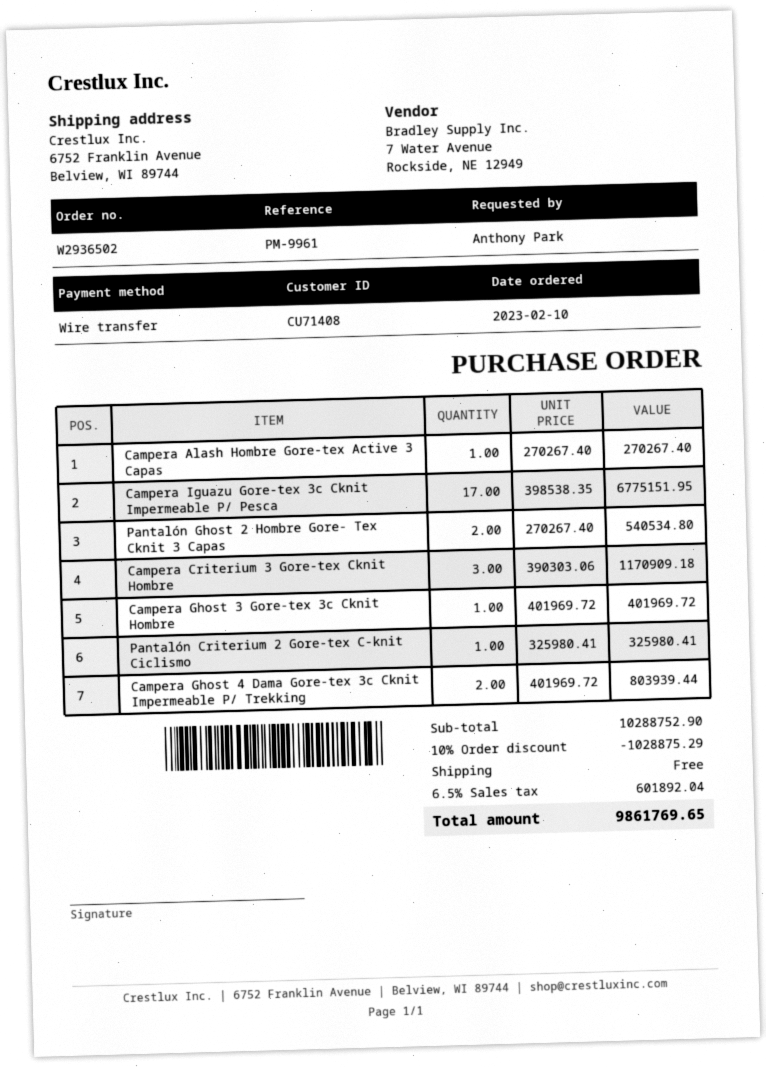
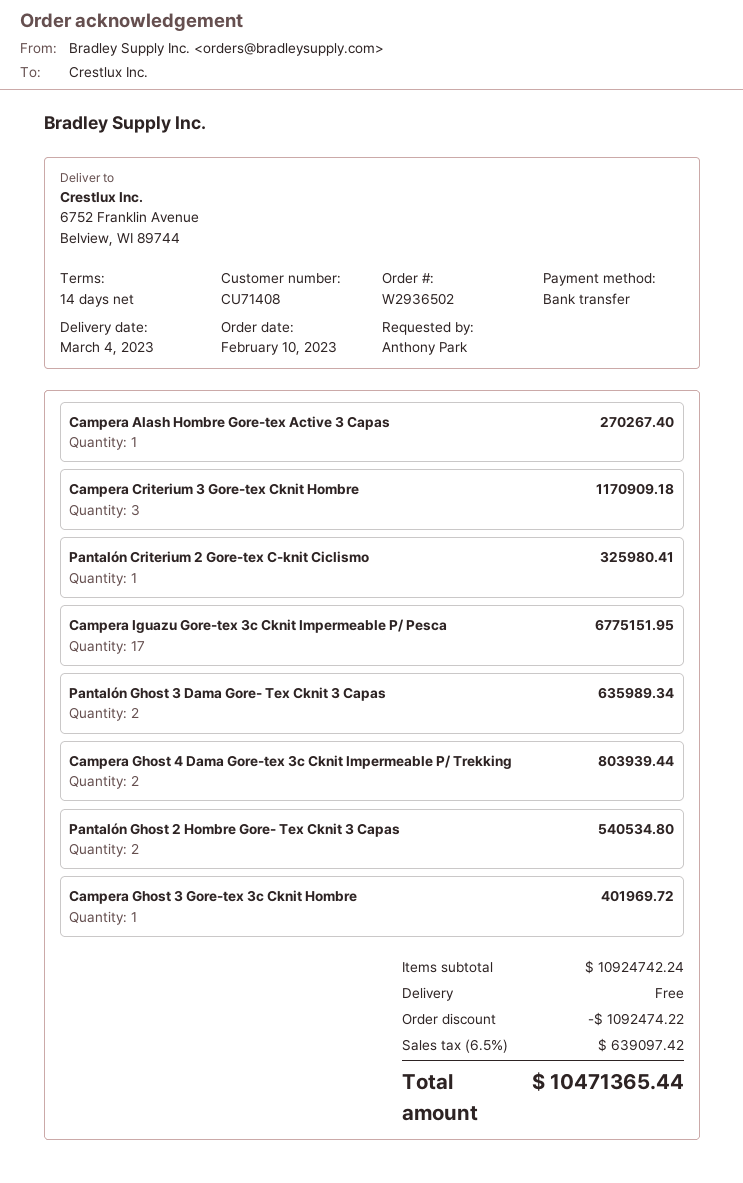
Pantalón Ghost 3 Dama Gore- Tex Cknit 3 Capas: none -> 2 for 635989.34
subtotal: 10288752.90 -> 10924742.24
discount: 1028875.29 -> 1092474.22
tax: 6.5% = 601892.04 -> 6.5% = 639097.42
total: 9861769.65 -> 10471365.44

